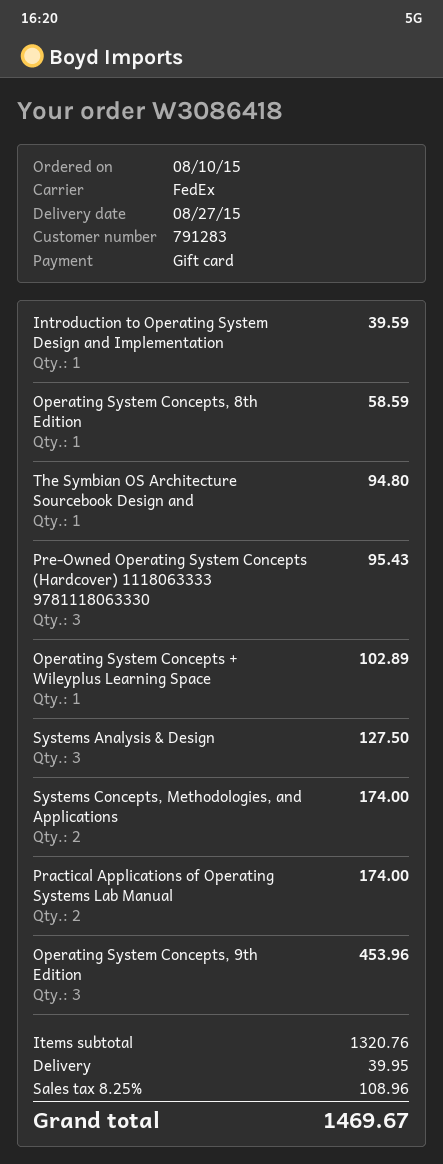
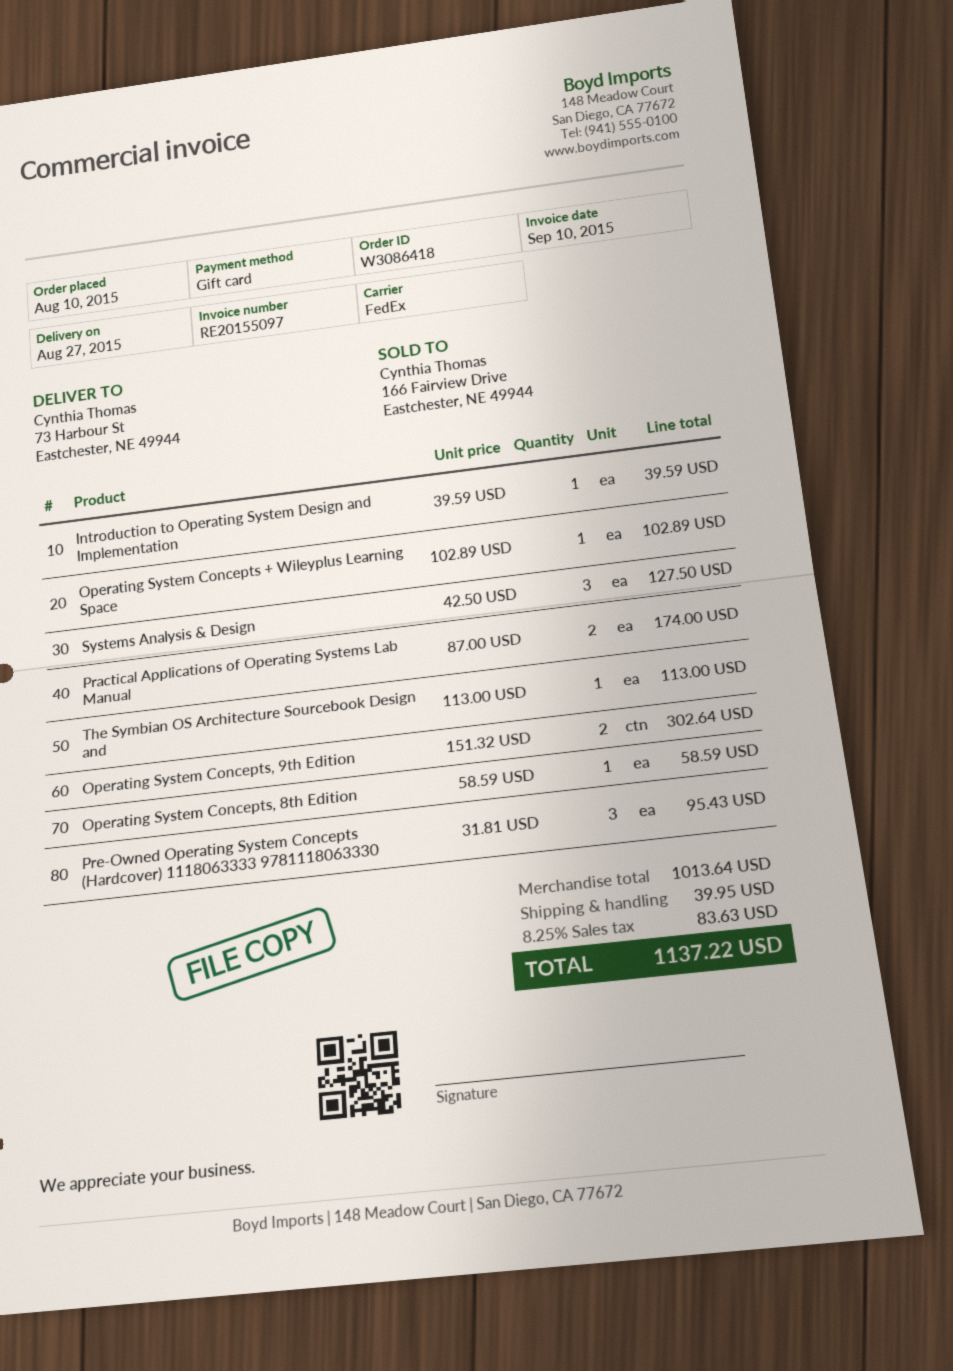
The Symbian OS Architecture Sourcebook Design and: 1 for 94.80 -> 1 for 113.00
Systems Concepts, Methodologies, and Applications: 2 for 174.00 -> none
Operating System Concepts, 9th Edition: 3 for 453.96 -> 2 for 302.64
subtotal: 1320.76 -> 1013.64
tax: 8.25% = 108.96 -> 8.25% = 83.63
total: 1469.67 -> 1137.22

